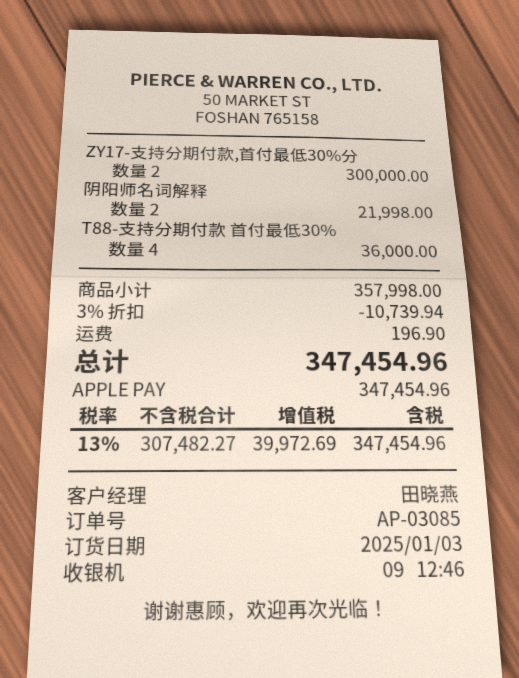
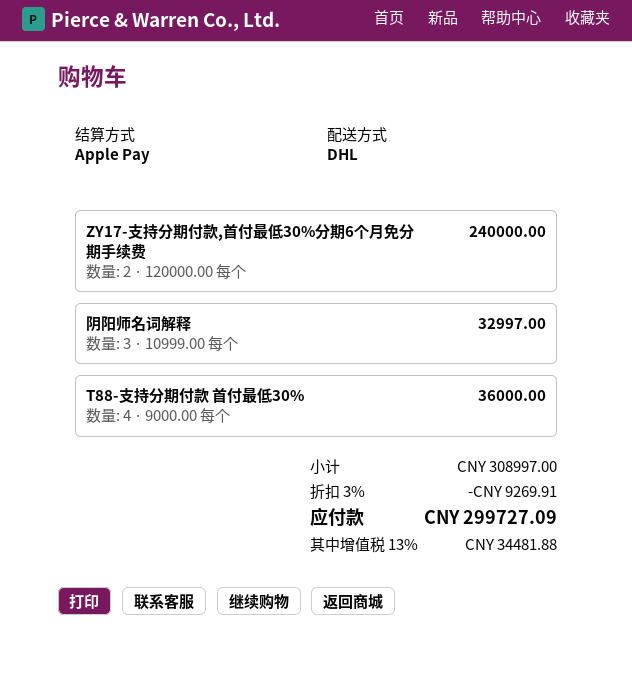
ZY17-支持分期付款,首付最低30%分: 2 for 300000.00 -> 2 for 240000.00
阴阳师名词解释: 2 for 21998.00 -> 3 for 32997.00
subtotal: 357998.00 -> 308997.00
discount: 3% = 10739.94 -> 3% = 9269.91
shipping: 196.90 -> none
tax: 13% = 39972.69 -> 13% = 34481.88
total: 347454.96 -> 299727.09

